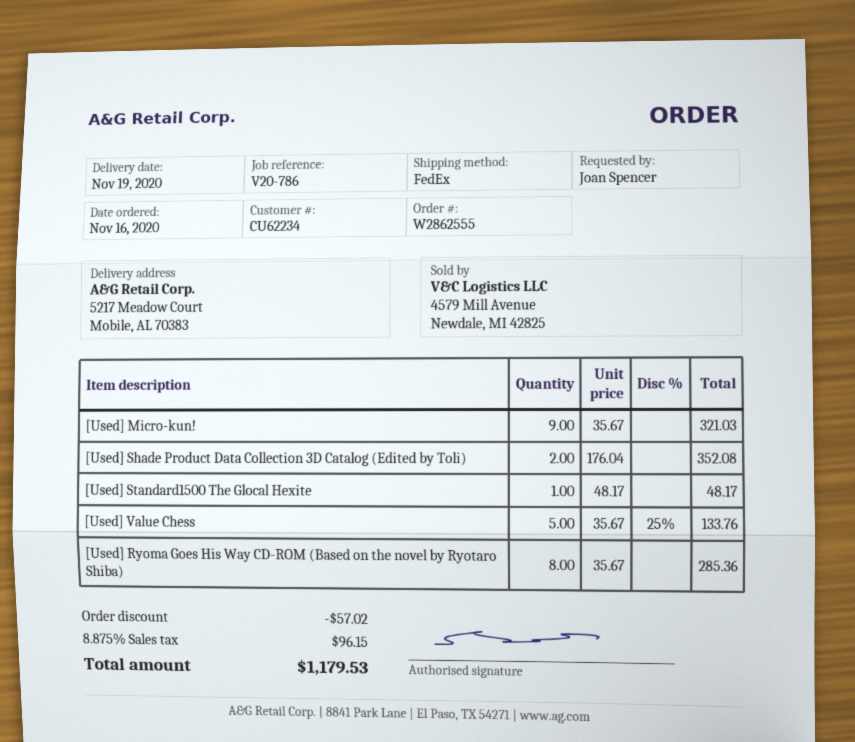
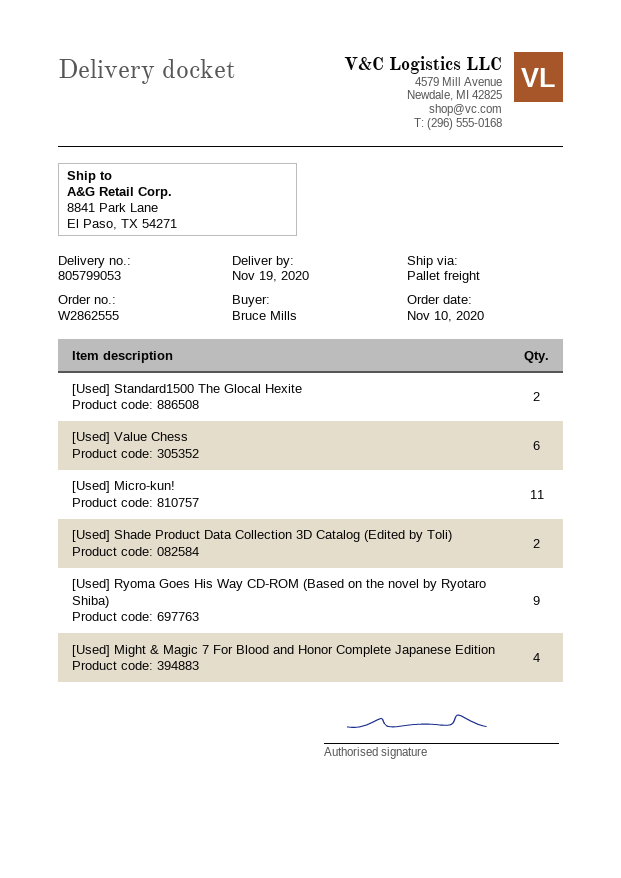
order date: 2020-11-16 -> 2020-11-10
ordered by: Joan Spencer -> Bruce Mills
shipping method: FedEx -> pallet freight
ship to: 5217 Meadow Court, Mobile, AL 70383 -> 8841 Park Lane, El Paso, TX 54271
[Used] Micro-kun!: 9 -> 11
[Used] Standard1500 The Glocal Hexite: 1 -> 2
[Used] Value Chess: 5 -> 6
[Used] Ryoma Goes His Way CD-ROM (Based on the novel by Ryotaro Shiba): 8 -> 9
[Used] Might & Magic 7 For Blood and Honor Complete Japanese Edition: none -> 4

